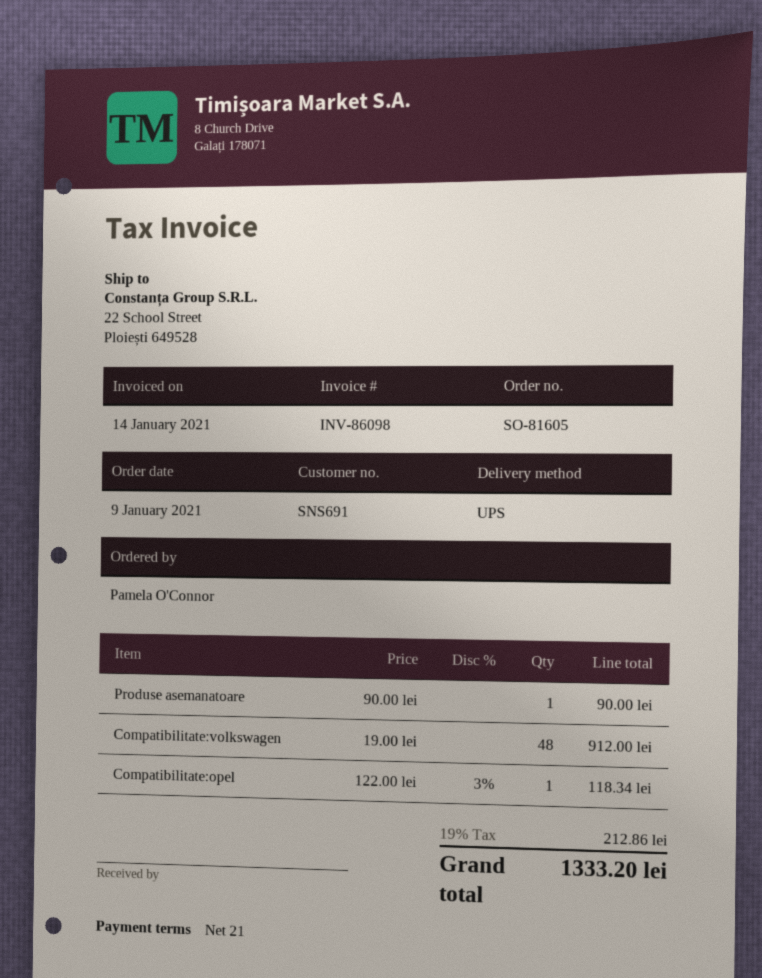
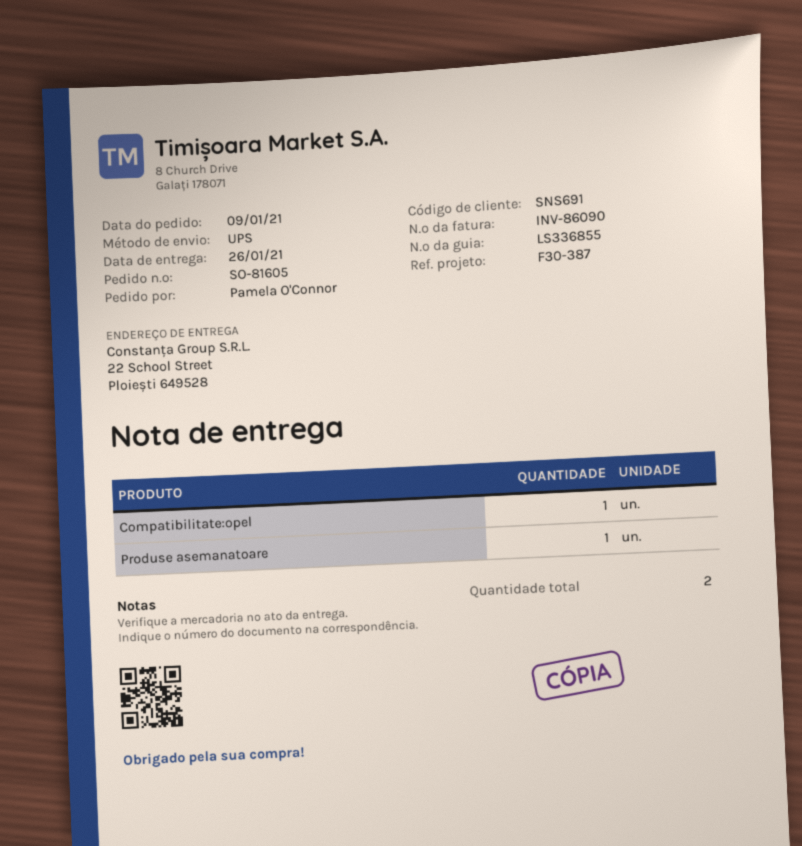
invoice number: INV-86098 -> INV-86090
Compatibilitate:volkswagen: 48 -> none

